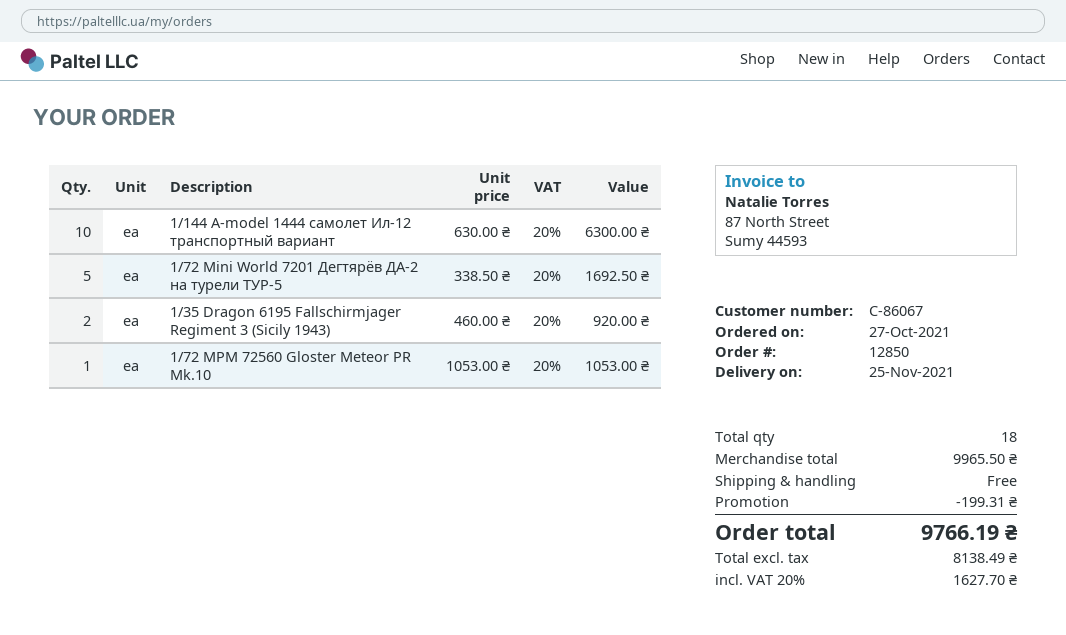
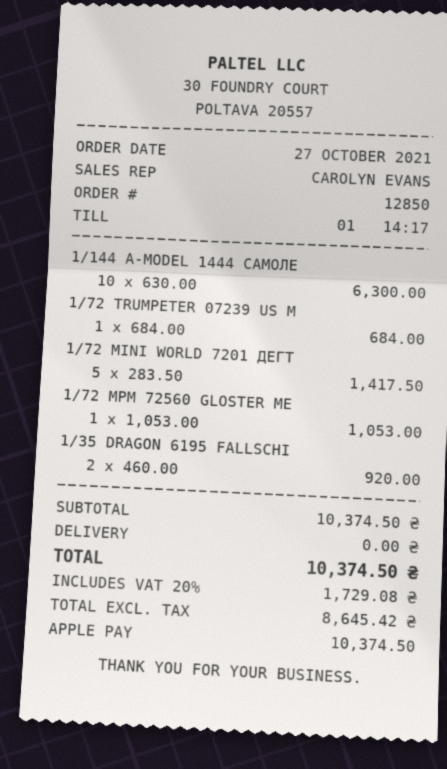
1/72 Mini World 7201 Дегтярёв ДА-2 на турели ТУР-5: 5 x 338.50 = 1692.50 -> 5 x 283.50 = 1417.50
1/72 TRUMPETER 07239 US M: none -> 1 x 684.00 = 684.00
subtotal: 9965.50 -> 10374.50
discount: 199.31 -> none
net: 8138.49 -> 8645.42
tax: 20% = 1627.70 -> 20% = 1729.08
total: 9766.19 -> 10374.50

